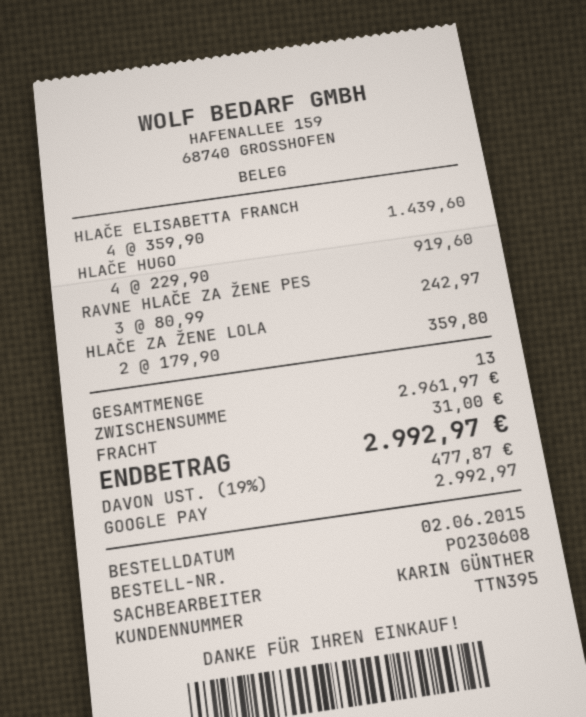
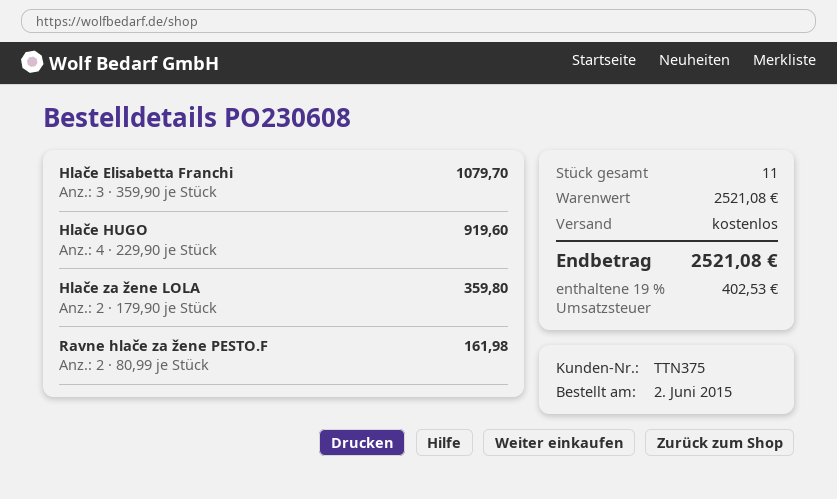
customer number: TTN395 -> TTN375
HLAČE ELISABETTA FRANCH: 4 x 359.90 = 1439.60 -> 3 x 359.90 = 1079.70
RAVNE HLAČE ZA ŽENE PES: 3 x 80.99 = 242.97 -> 2 x 80.99 = 161.98
total quantity: 13 -> 11
subtotal: 2961.97 -> 2521.08
shipping: 31.00 -> 0.00
tax: 19% = 477.87 -> 19% = 402.53
total: 2992.97 -> 2521.08

